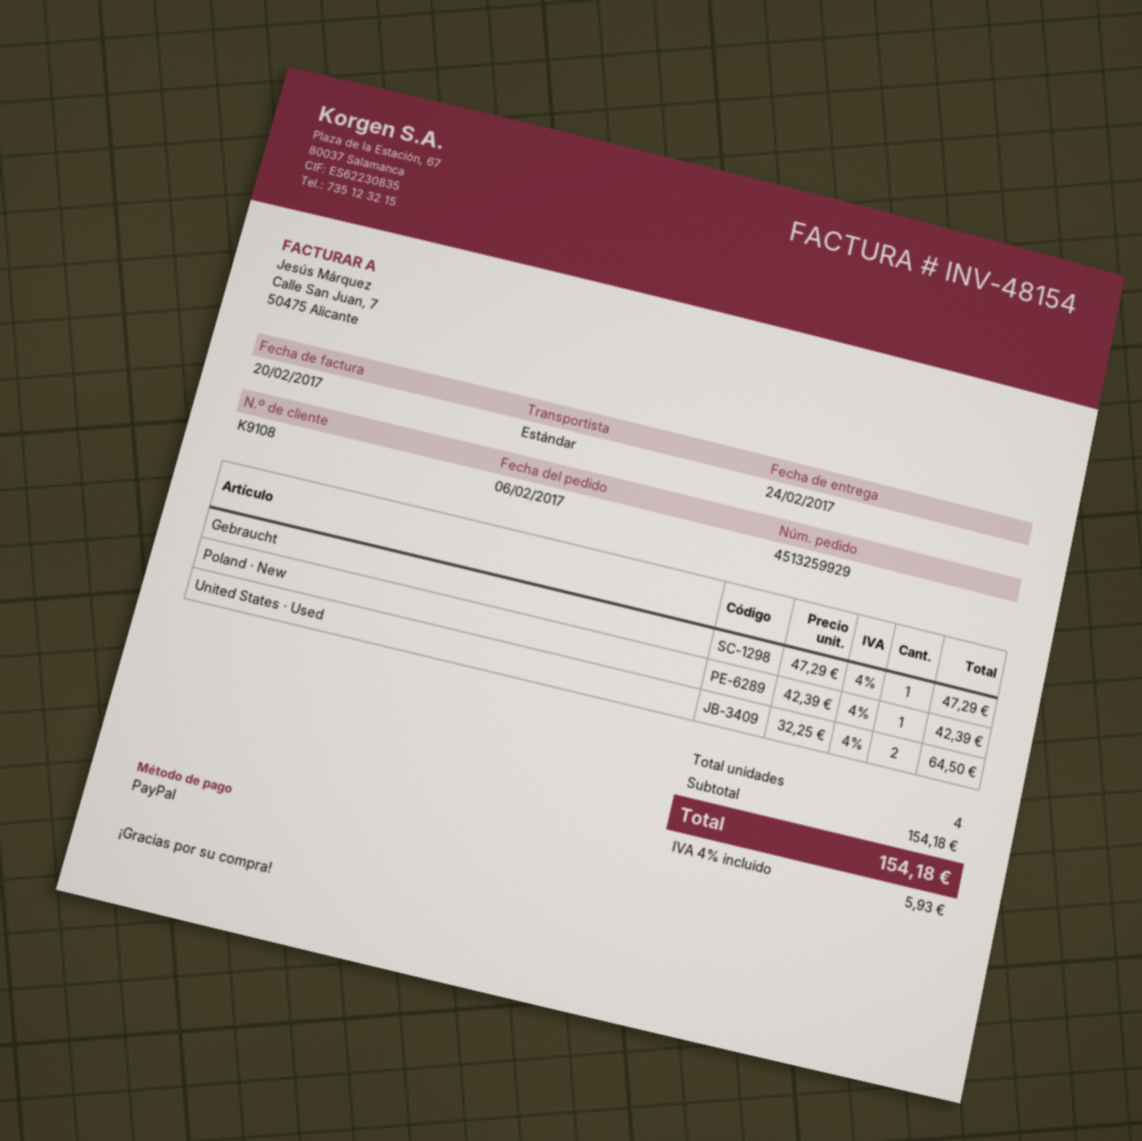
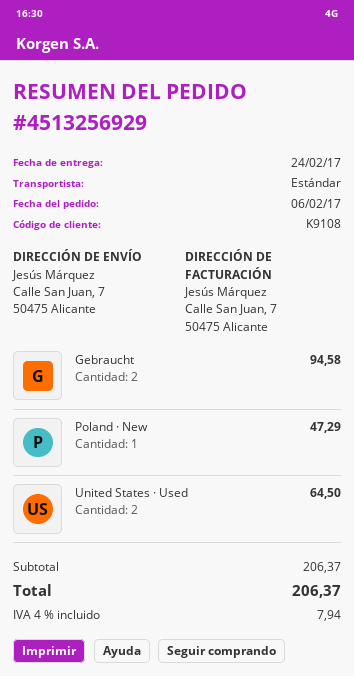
order number: 4513259929 -> 4513256929
Gebraucht: 1 for 47.29 -> 2 for 94.58
Poland · New: 1 for 42.39 -> 1 for 47.29
subtotal: 154.18 -> 206.37
tax: 4% = 5.93 -> 4% = 7.94
total: 154.18 -> 206.37

